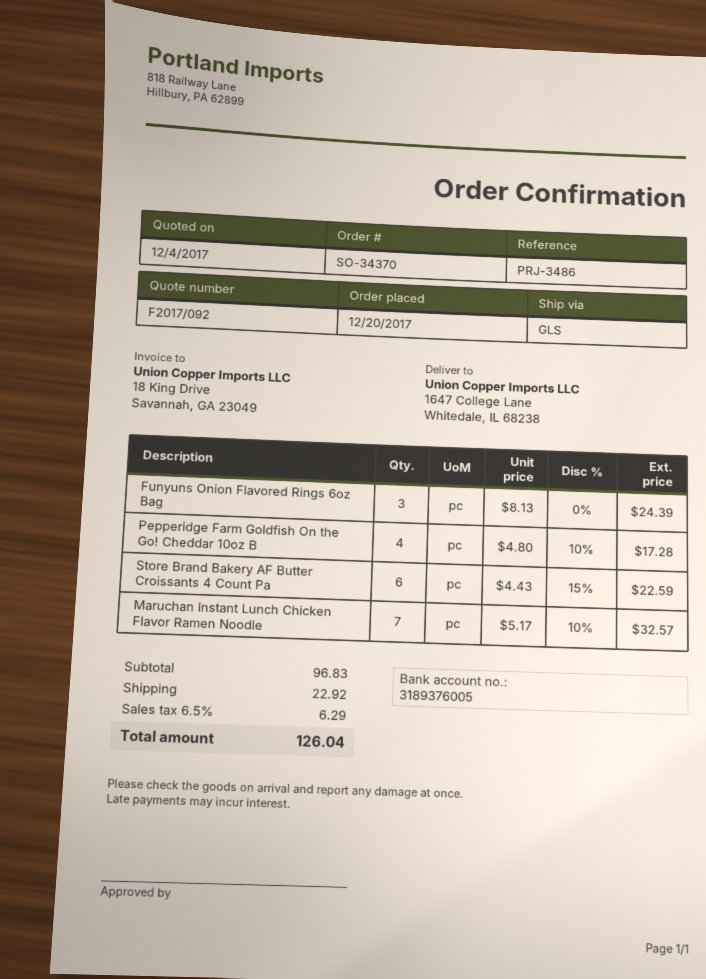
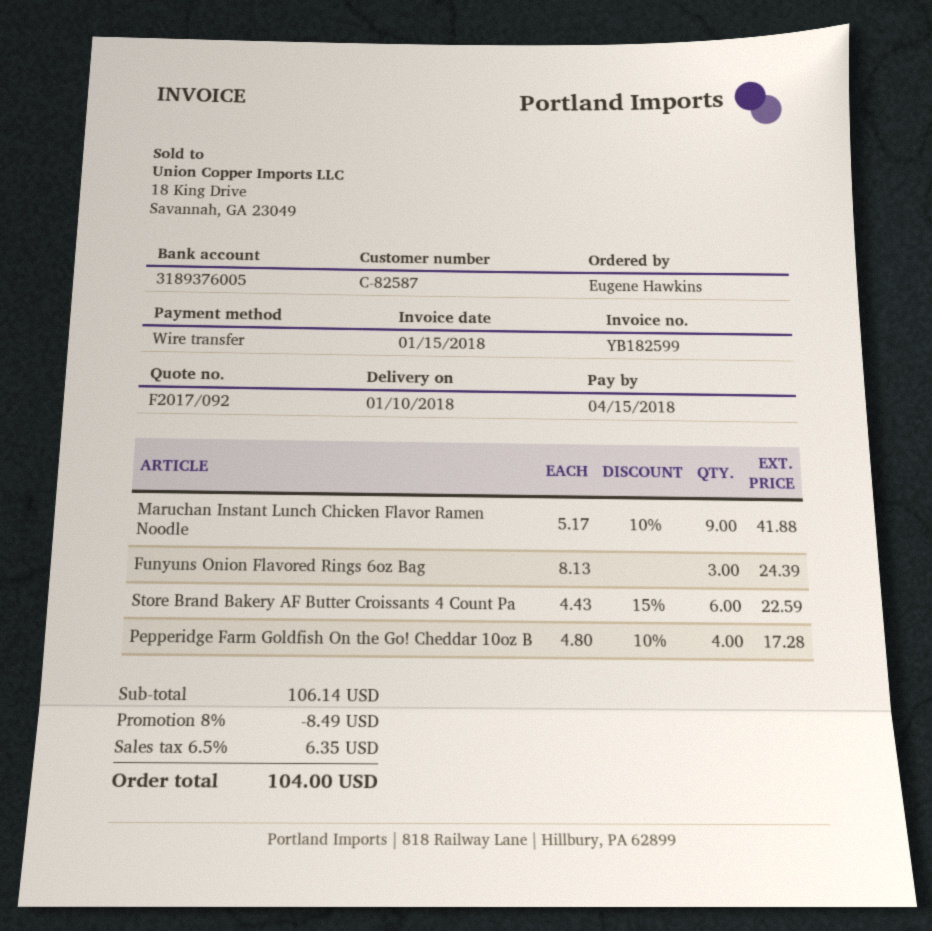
Maruchan Instant Lunch Chicken Flavor Ramen Noodle: 7 x 5.17 - 10% = 32.57 -> 9 x 5.17 - 10% = 41.88
subtotal: 96.83 -> 106.14
discount: none -> 8% = 8.49
shipping: 22.92 -> none
tax: 6.5% = 6.29 -> 6.5% = 6.35
total: 126.04 -> 104.00

